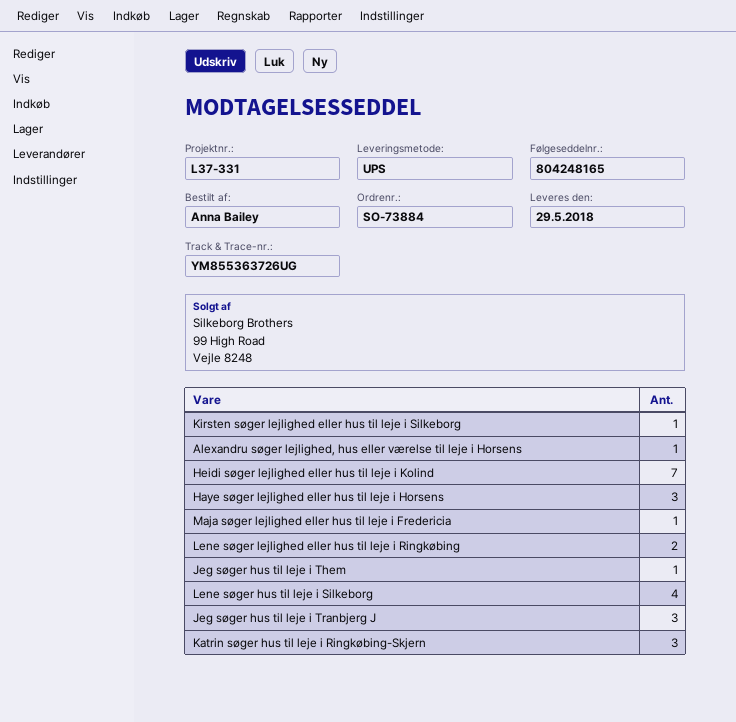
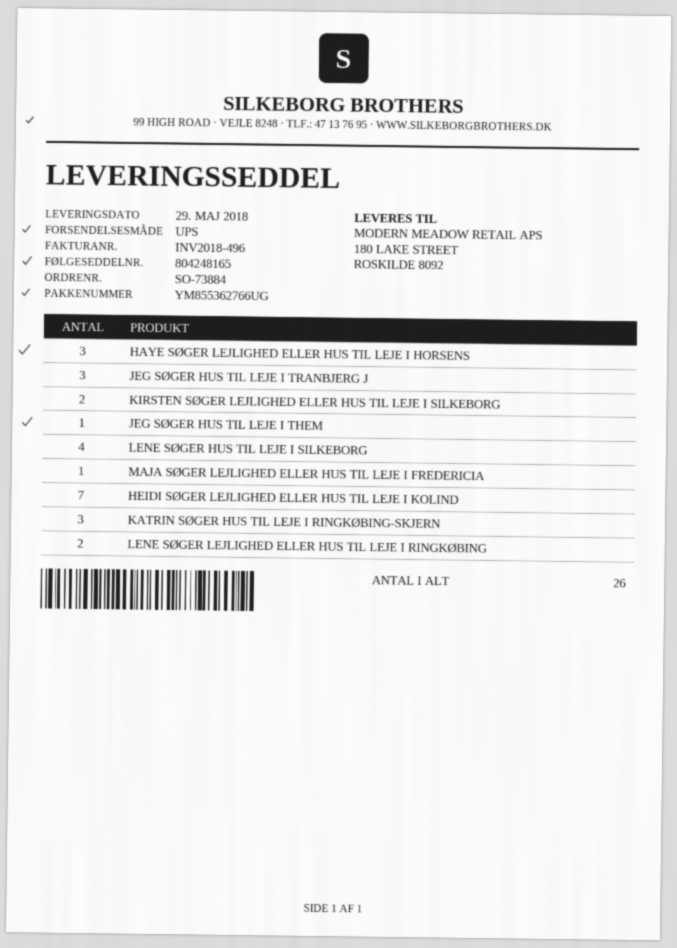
tracking number: YM855363726UG -> YM855362766UG
Kirsten søger lejlighed eller hus til leje i Silkeborg: 1 -> 2
Alexandru søger lejlighed, hus eller værelse til leje i Horsens: 1 -> none

